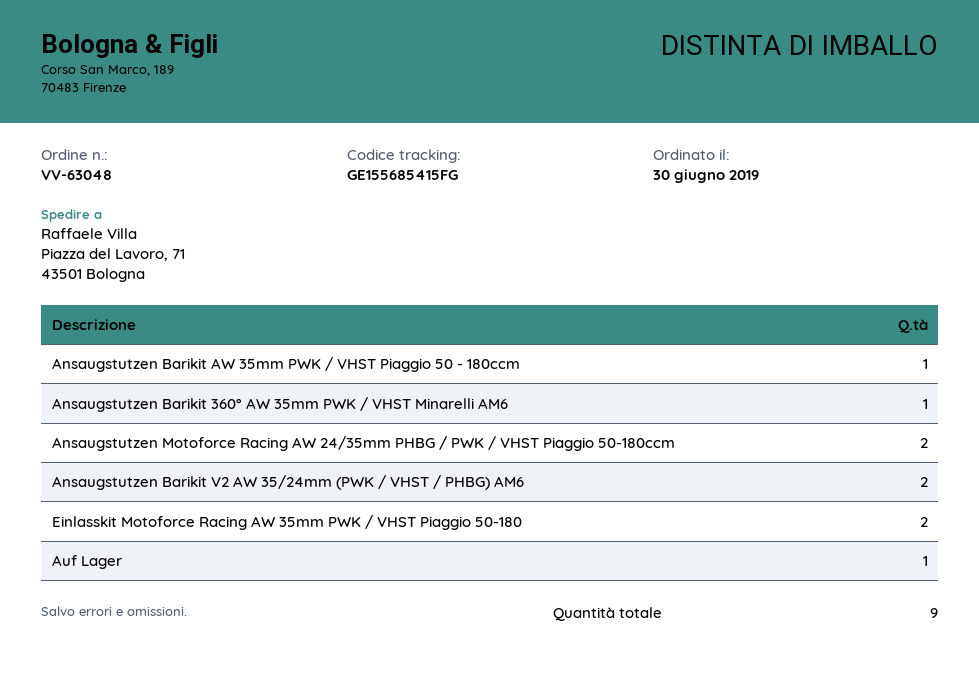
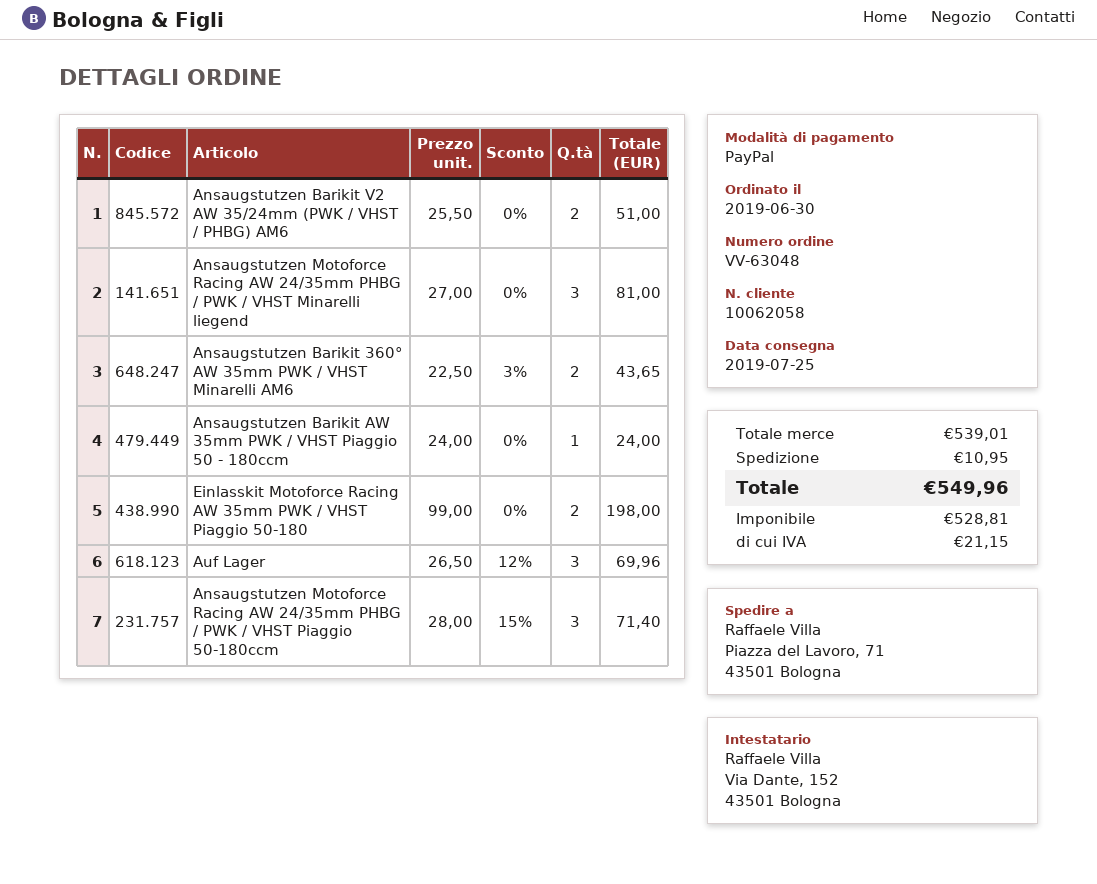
Ansaugstutzen Barikit 360° AW 35mm PWK / VHST Minarelli AM6: 1 -> 2
Ansaugstutzen Motoforce Racing AW 24/35mm PHBG / PWK / VHST Piaggio 50-180ccm: 2 -> 3
Auf Lager: 1 -> 3
Ansaugstutzen Motoforce Racing AW 24/35mm PHBG / PWK / VHST Minarelli liegend: none -> 3

